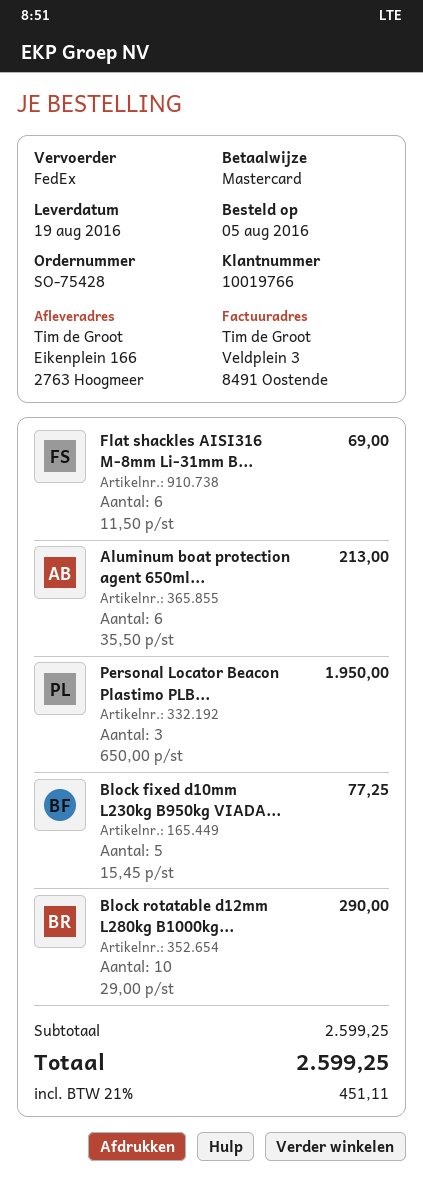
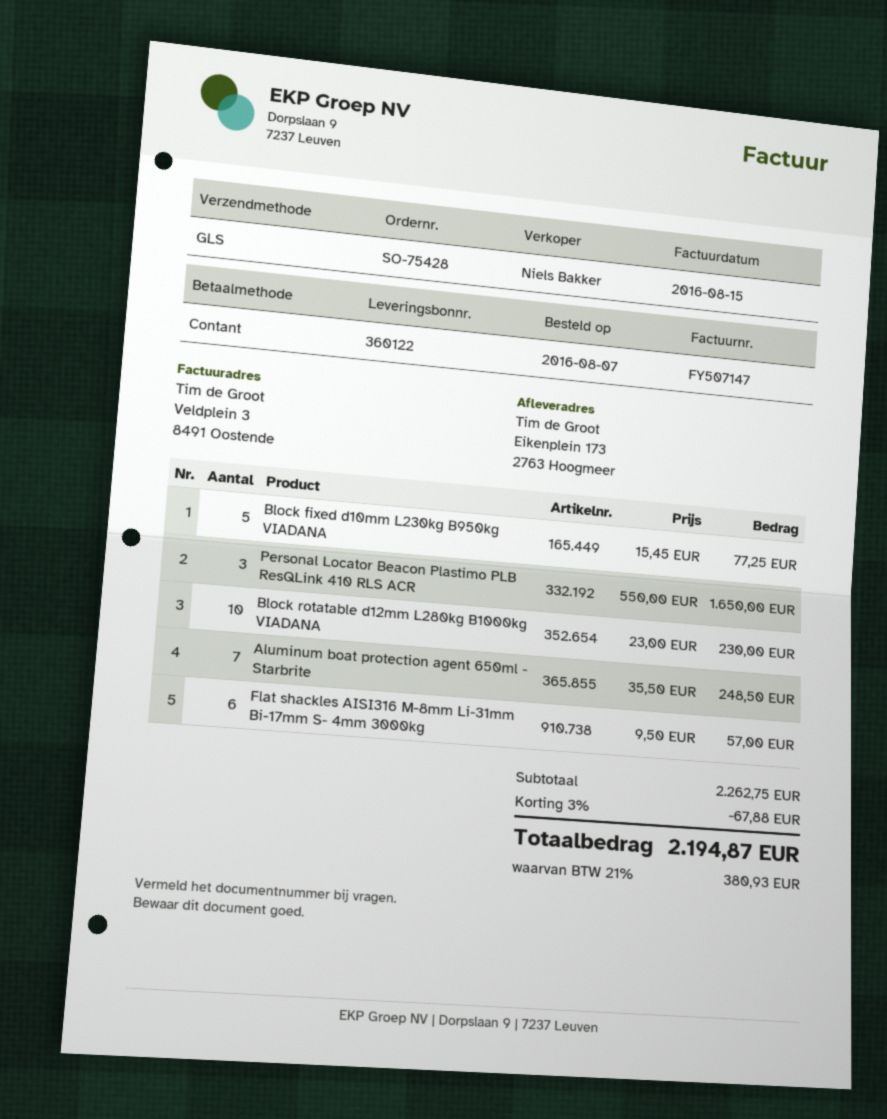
order date: 2016-08-05 -> 2016-08-07
payment method: Mastercard -> cash
shipping method: FedEx -> GLS
ship to: Eikenplein 166, 2763 Hoogmeer -> Eikenplein 173, 2763 Hoogmeer
Flat shackles AISI316 M-8mm Li-31mm B...: 6 x 11.50 = 69.00 -> 6 x 9.50 = 57.00
Aluminum boat protection agent 650ml...: 6 x 35.50 = 213.00 -> 7 x 35.50 = 248.50
Personal Locator Beacon Plastimo PLB...: 3 x 650.00 = 1950.00 -> 3 x 550.00 = 1650.00
Block rotatable d12mm L280kg B1000kg...: 10 x 29.00 = 290.00 -> 10 x 23.00 = 230.00
subtotal: 2599.25 -> 2262.75
discount: none -> 3% = 67.88
tax: 21% = 451.11 -> 21% = 380.93
total: 2599.25 -> 2194.87

